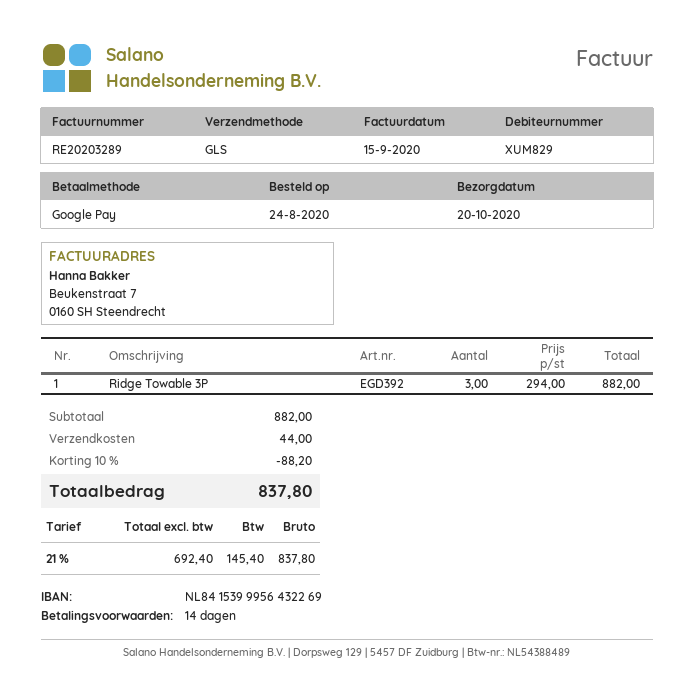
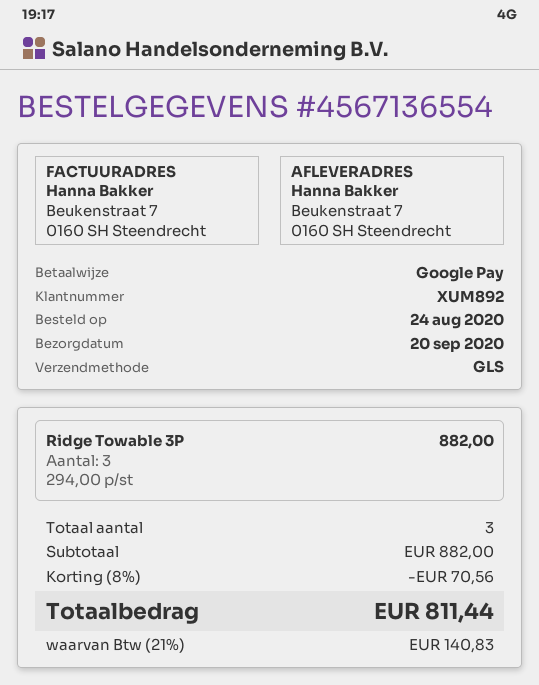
delivery date: 2020-10-20 -> 2020-09-20
customer number: XUM829 -> XUM892
discount: 10% = 88.20 -> 8% = 70.56
shipping: 44.00 -> none
tax: 21% = 145.40 -> 21% = 140.83
total: 837.80 -> 811.44

